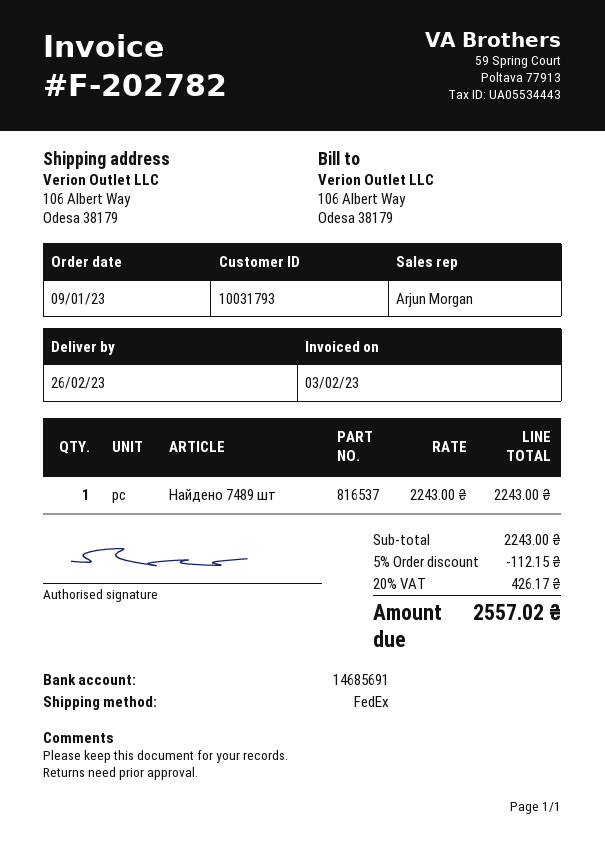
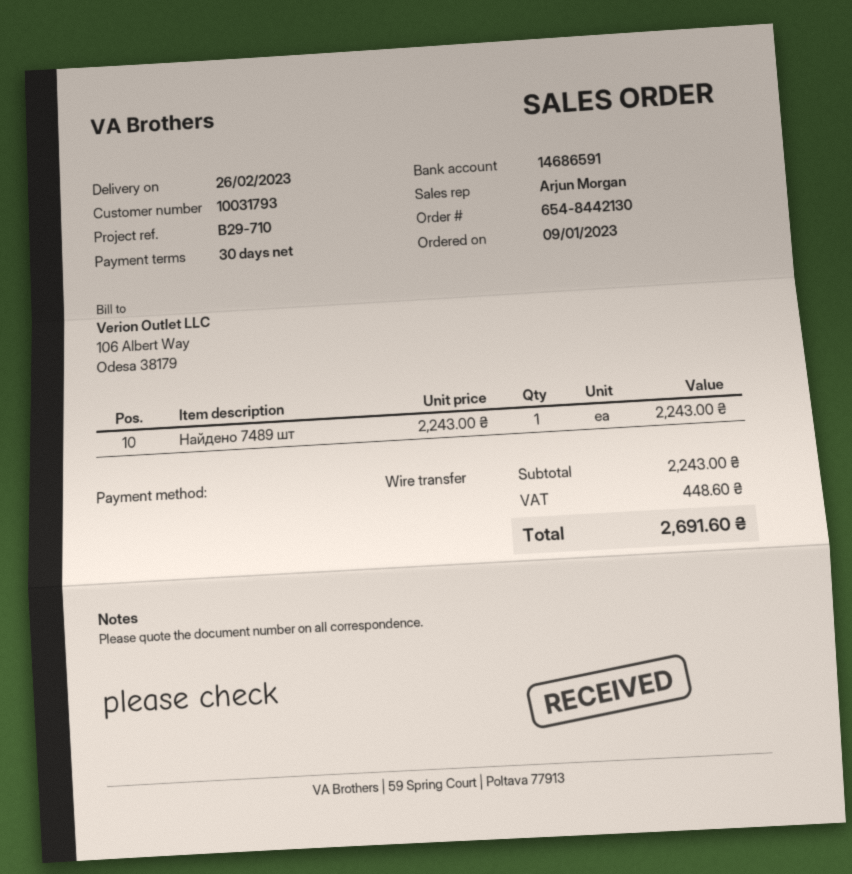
bank account: 14685691 -> 14686591
discount: 5% = 112.15 -> none
tax: 426.17 -> 448.60
total: 2557.02 -> 2691.60

